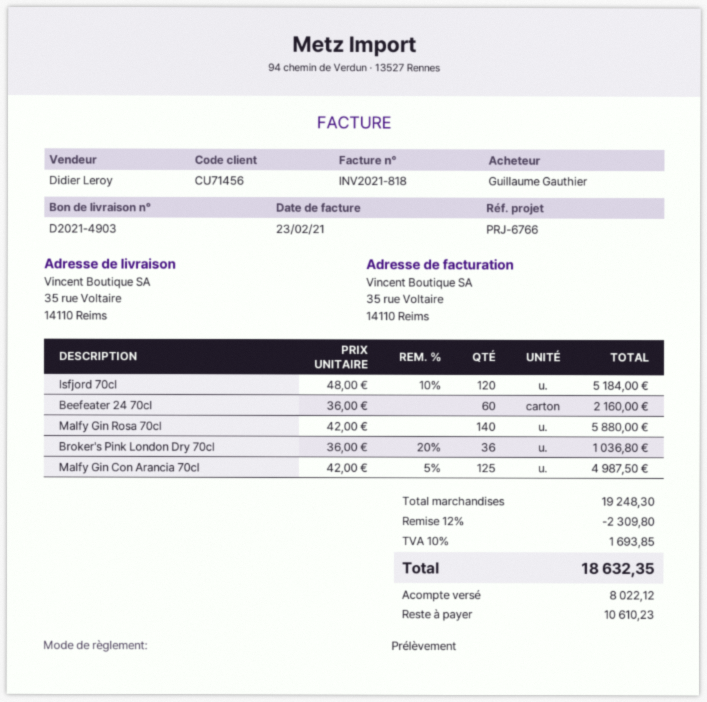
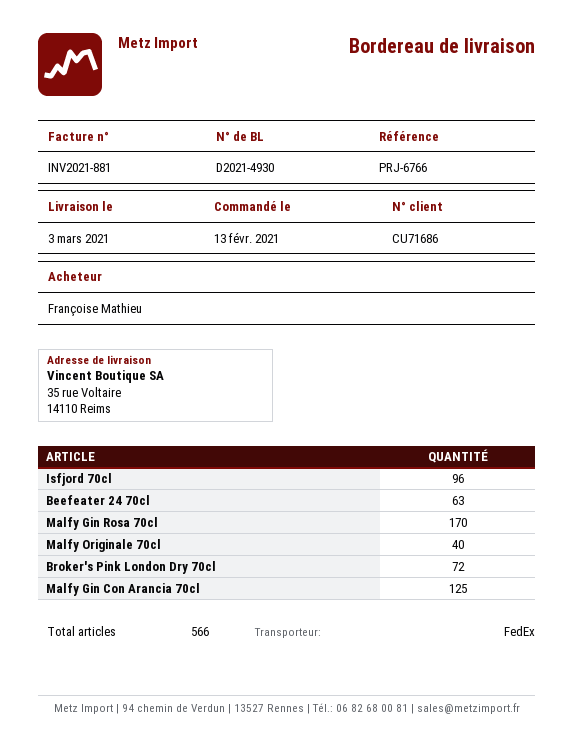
delivery note number: D2021-4903 -> D2021-4930
invoice number: INV2021-818 -> INV2021-881
customer number: CU71456 -> CU71686
ordered by: Guillaume Gauthier -> Françoise Mathieu
Isfjord 70cl: 120 -> 96
Beefeater 24 70cl: 60 -> 63
Malfy Gin Rosa 70cl: 140 -> 170
Broker's Pink London Dry 70cl: 36 -> 72
Malfy Originale 70cl: none -> 40

